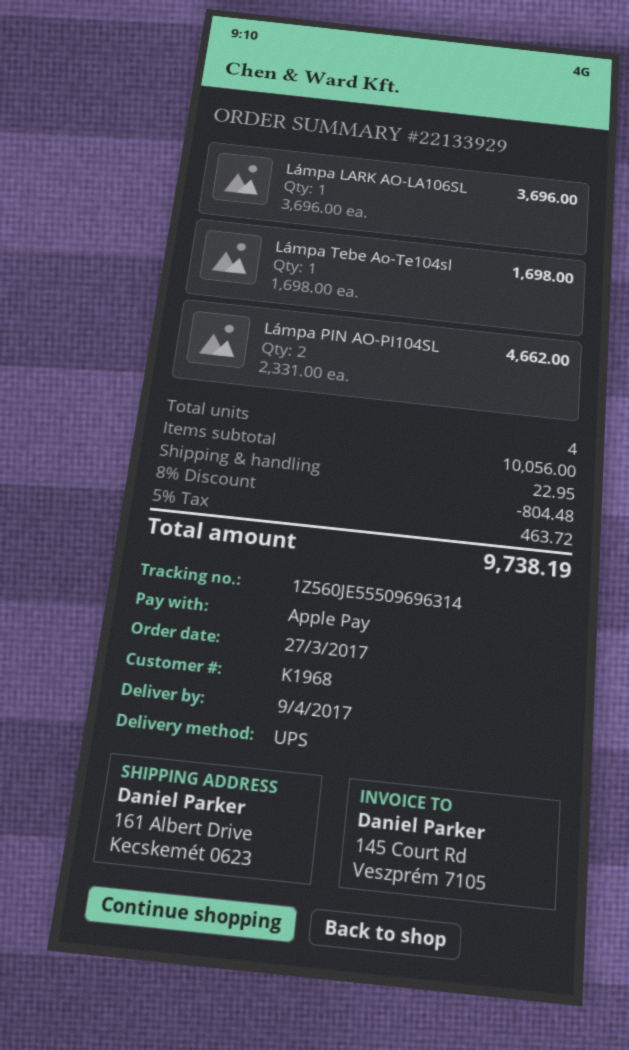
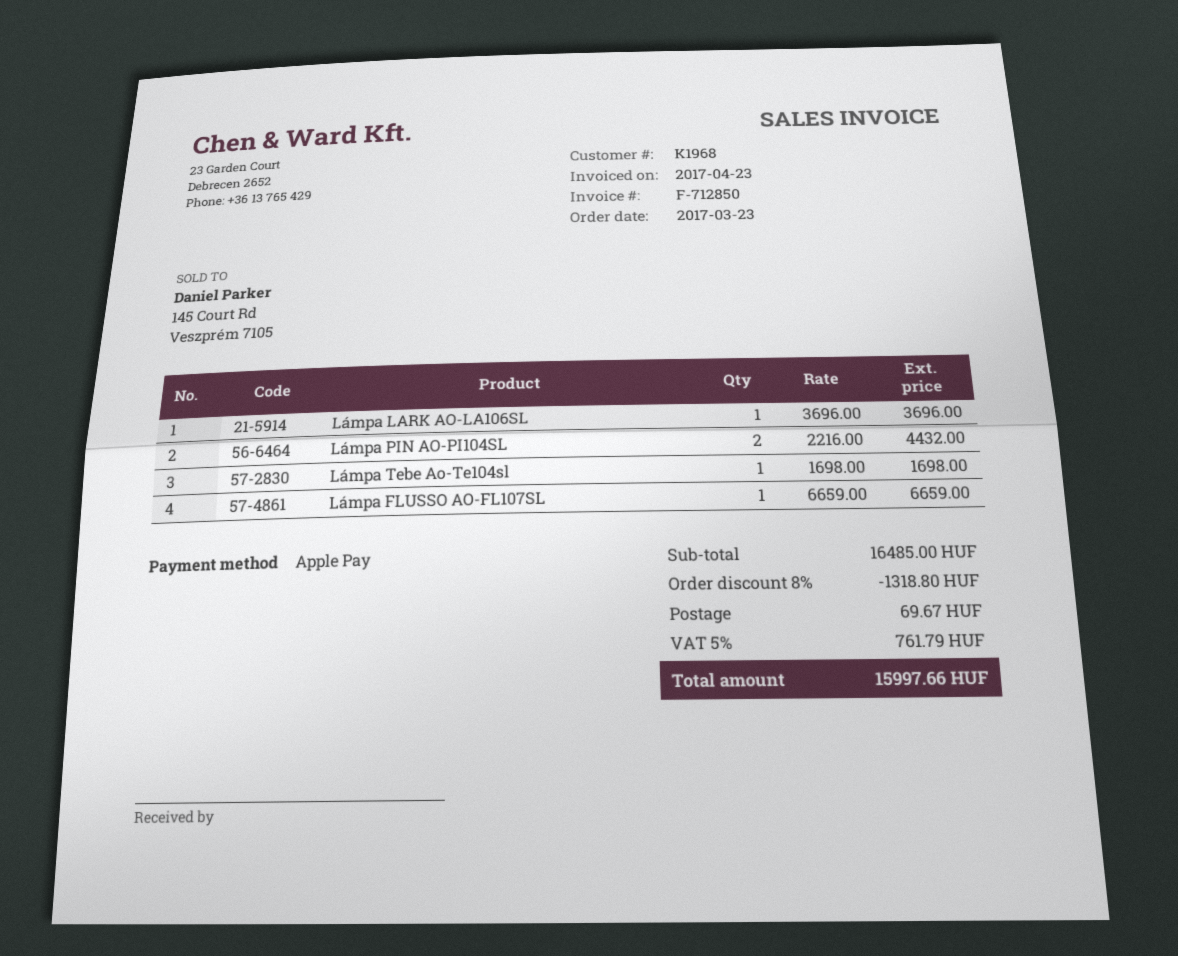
order date: 2017-03-27 -> 2017-03-23
Lámpa PIN AO-PI104SL: 2 x 2331.00 = 4662.00 -> 2 x 2216.00 = 4432.00
Lámpa FLUSSO AO-FL107SL: none -> 1 x 6659.00 = 6659.00
subtotal: 10056.00 -> 16485.00
discount: 8% = 804.48 -> 8% = 1318.80
shipping: 22.95 -> 69.67
tax: 5% = 463.72 -> 5% = 761.79
total: 9738.19 -> 15997.66

